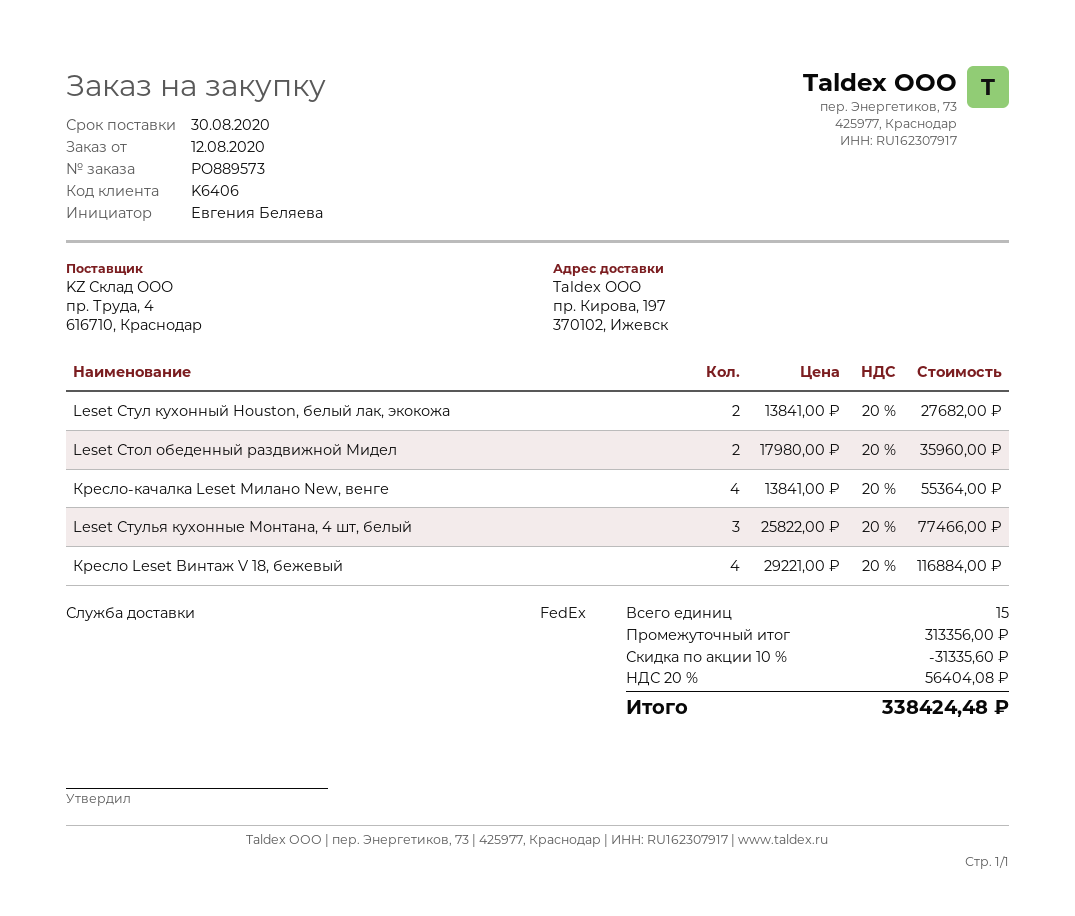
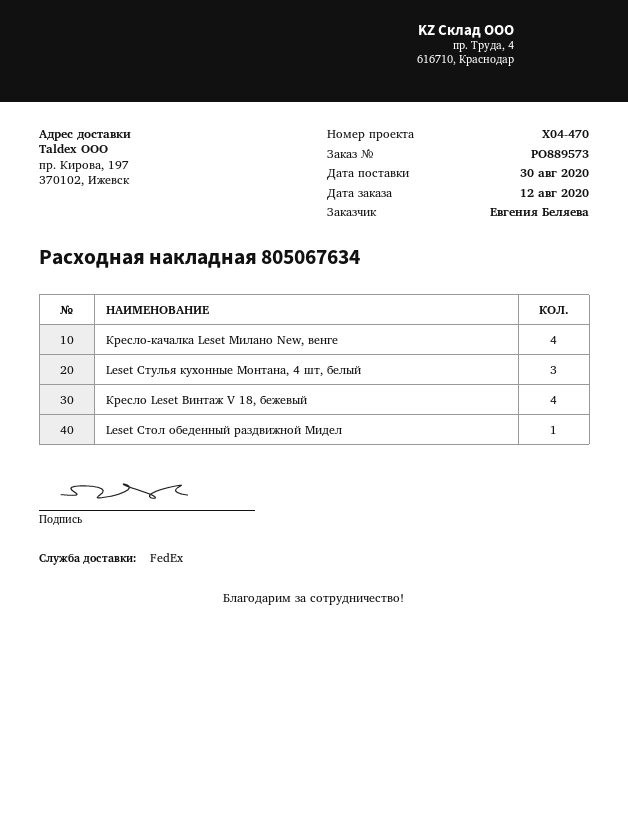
Leset Стул кухонный Houston, белый лак, экокожа: 2 -> none
Leset Стол обеденный раздвижной Мидел: 2 -> 1

